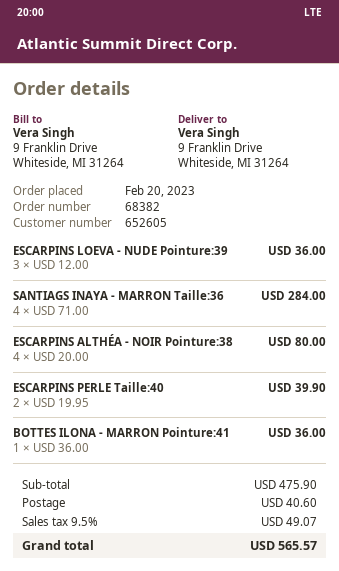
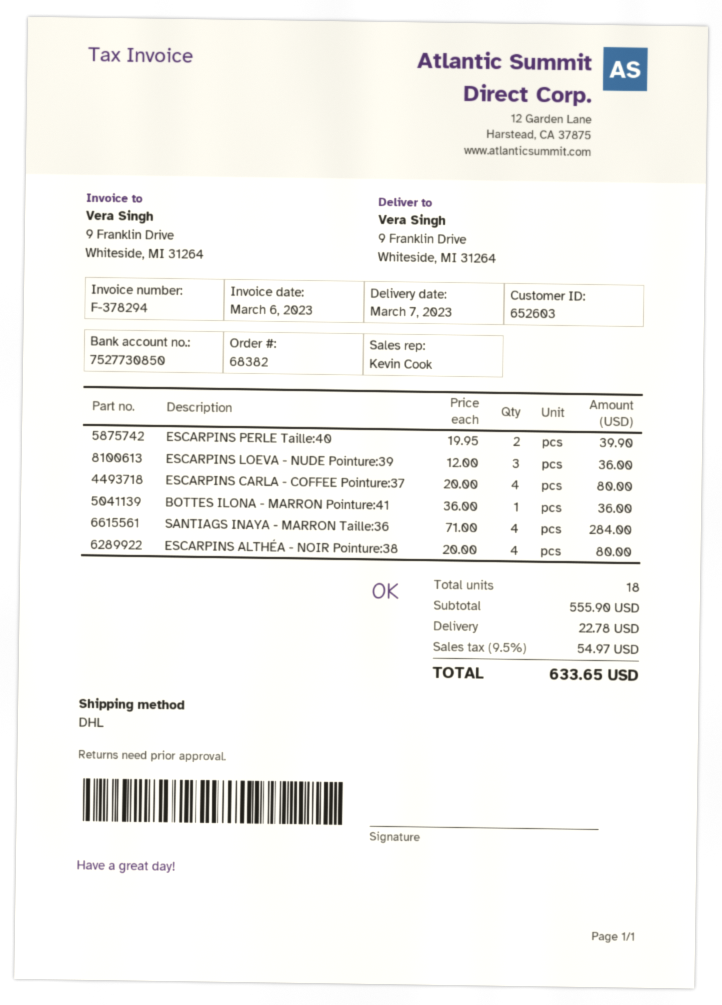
customer number: 652605 -> 652603
ESCARPINS CARLA - COFFEE Pointure:37: none -> 4 x 20.00 = 80.00
subtotal: 475.90 -> 555.90
shipping: 40.60 -> 22.78
tax: 9.5% = 49.07 -> 9.5% = 54.97
total: 565.57 -> 633.65

